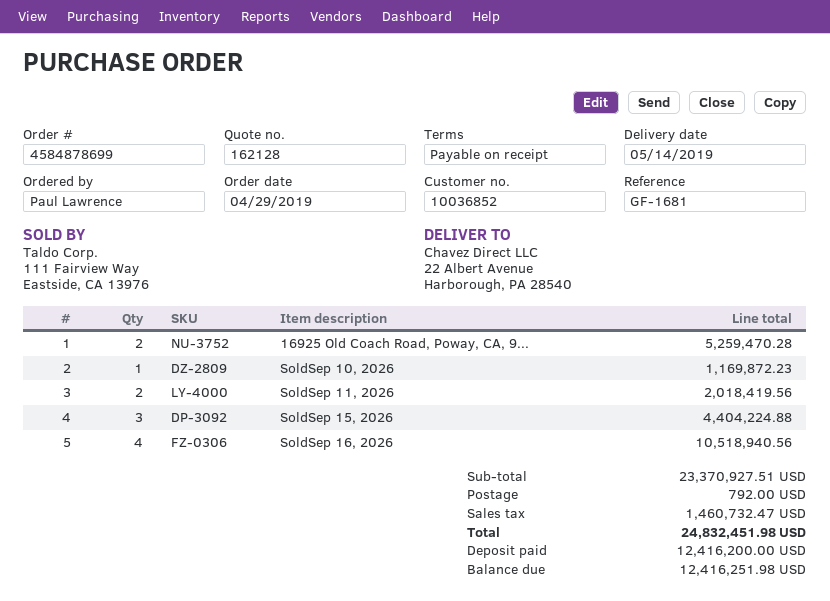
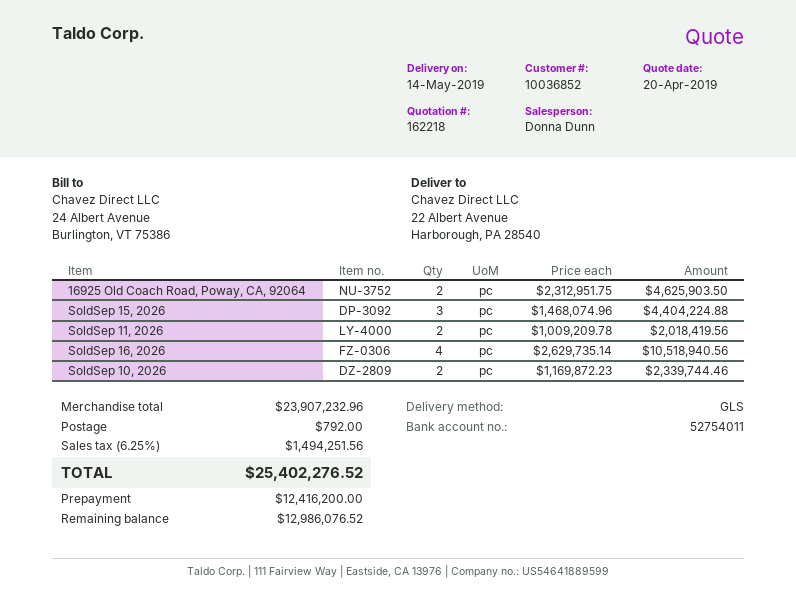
quote number: 162128 -> 162218
16925 Old Coach Road, Poway, CA, 9...: 2 for 5259470.28 -> 2 for 4625903.50
SoldSep 10, 2026: 1 for 1169872.23 -> 2 for 2339744.46
subtotal: 23370927.51 -> 23907232.96
tax: 1460732.47 -> 1494251.56
total: 24832451.98 -> 25402276.52
balance: 12416251.98 -> 12986076.52

